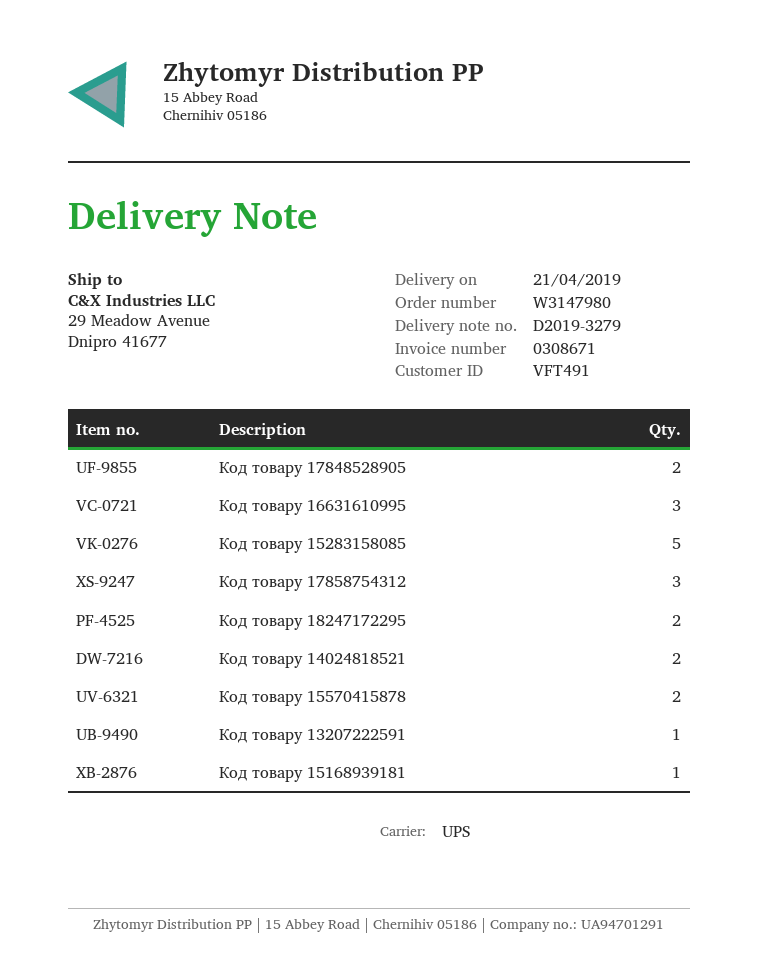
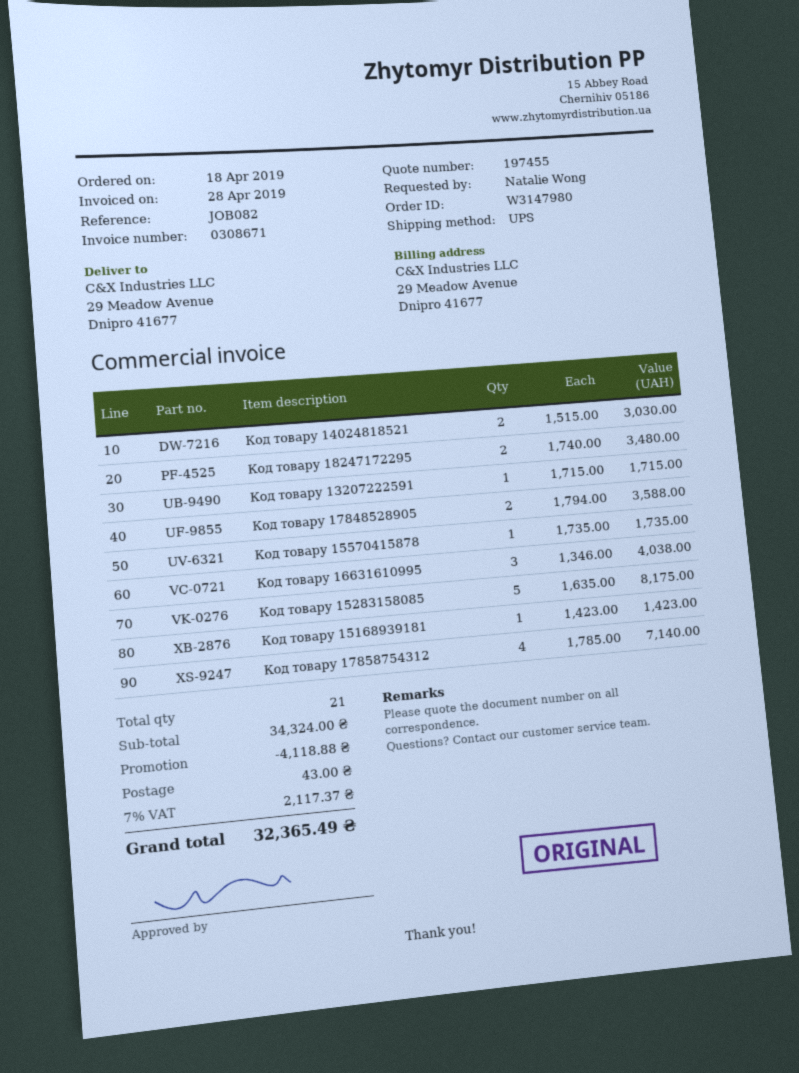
Код товару 17858754312: 3 -> 4
Код товару 15570415878: 2 -> 1

